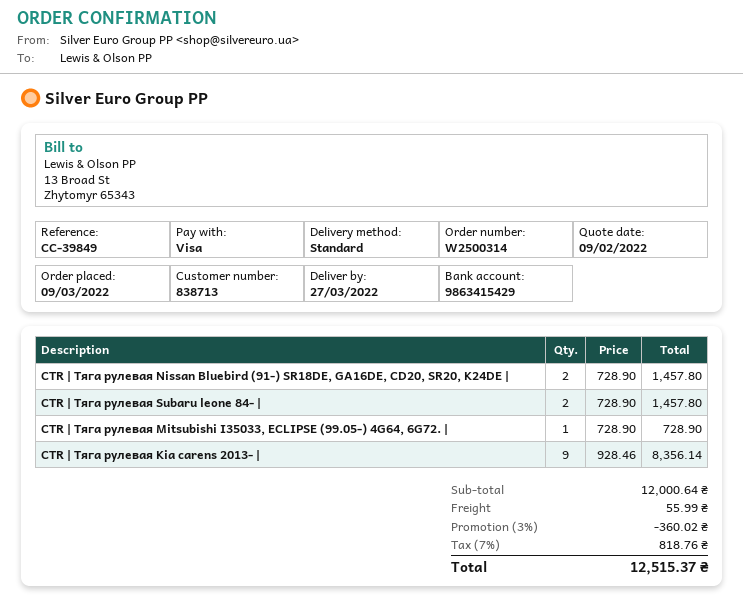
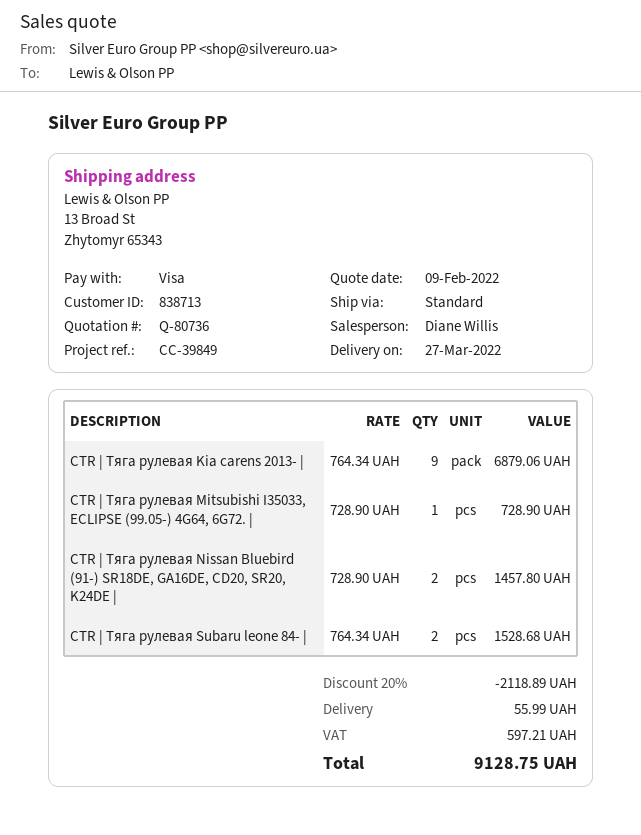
CTR | Тяга рулевая Subaru leone 84- |: 2 x 728.90 = 1457.80 -> 2 x 764.34 = 1528.68
CTR | Тяга рулевая Kia carens 2013- |: 9 x 928.46 = 8356.14 -> 9 x 764.34 = 6879.06
discount: 3% = 360.02 -> 20% = 2118.89
tax: 818.76 -> 597.21
total: 12515.37 -> 9128.75

